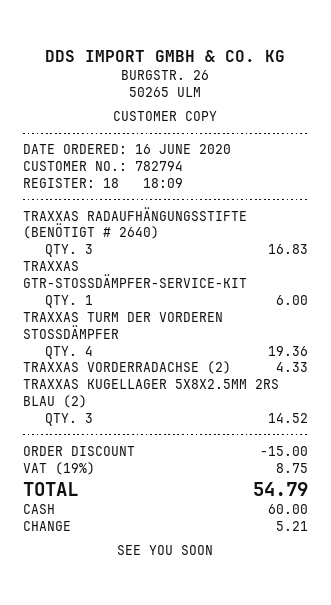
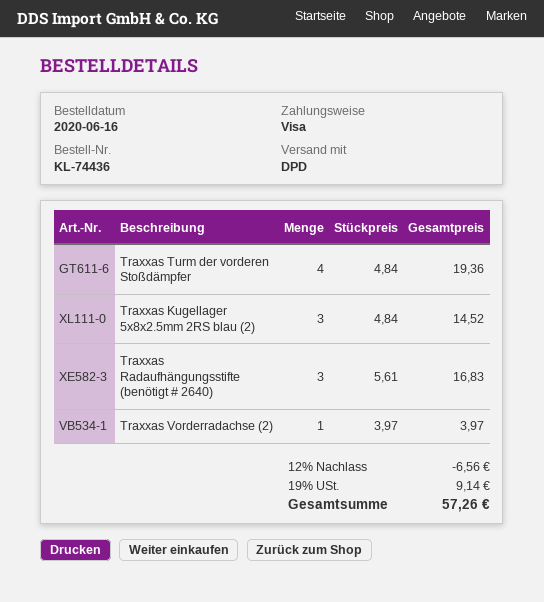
payment method: cash -> Visa
TRAXXAS GTR-STOSSDÄMPFER-SERVICE-KIT: 1 for 6.00 -> none
TRAXXAS VORDERRADACHSE (2): 1 for 4.33 -> 1 for 3.97
discount: 15.00 -> 6.56
tax: 19% = 8.75 -> 19% = 9.14
total: 54.79 -> 57.26

